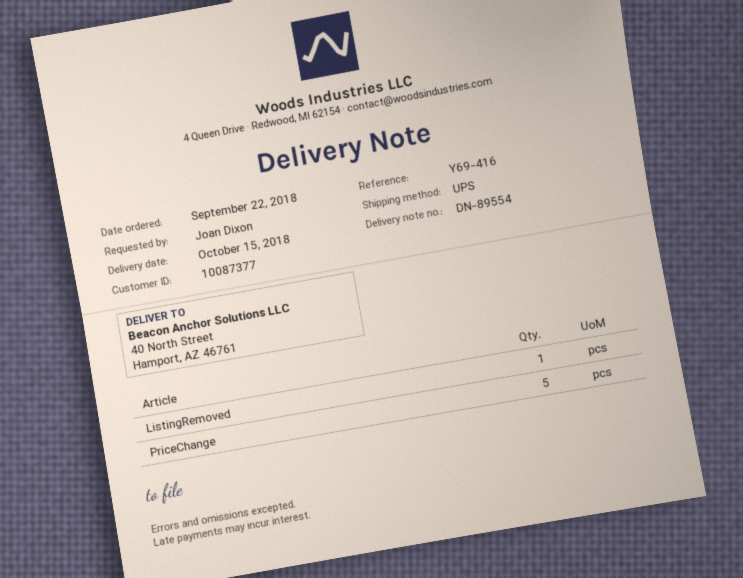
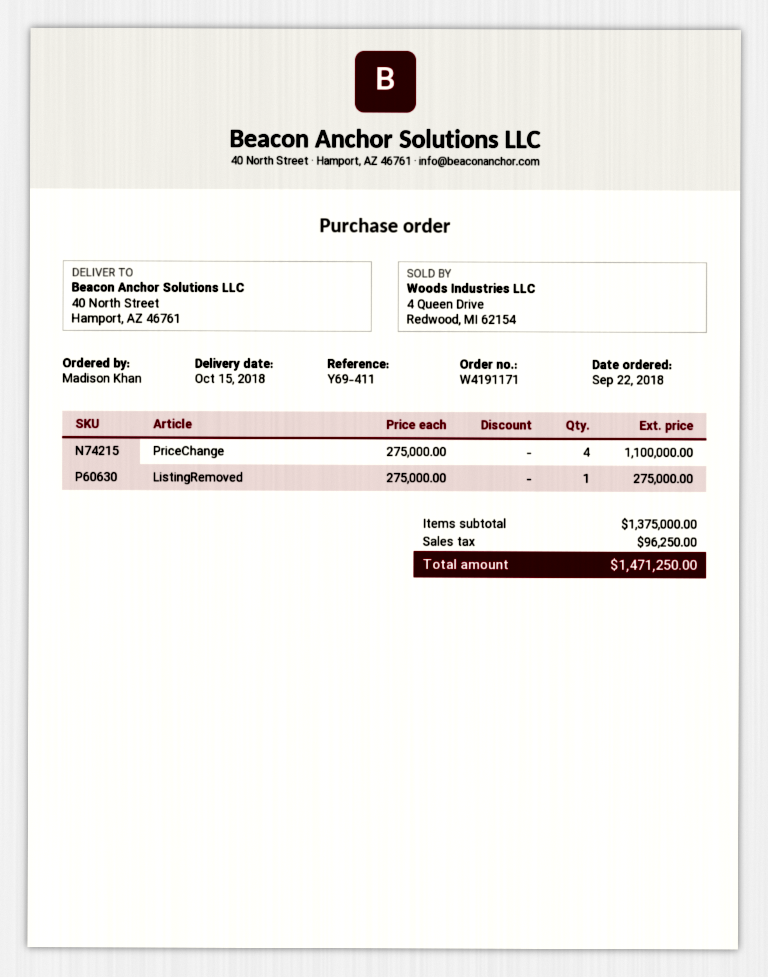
reference: Y69-416 -> Y69-411
ordered by: Joan Dixon -> Madison Khan
PriceChange: 5 -> 4

